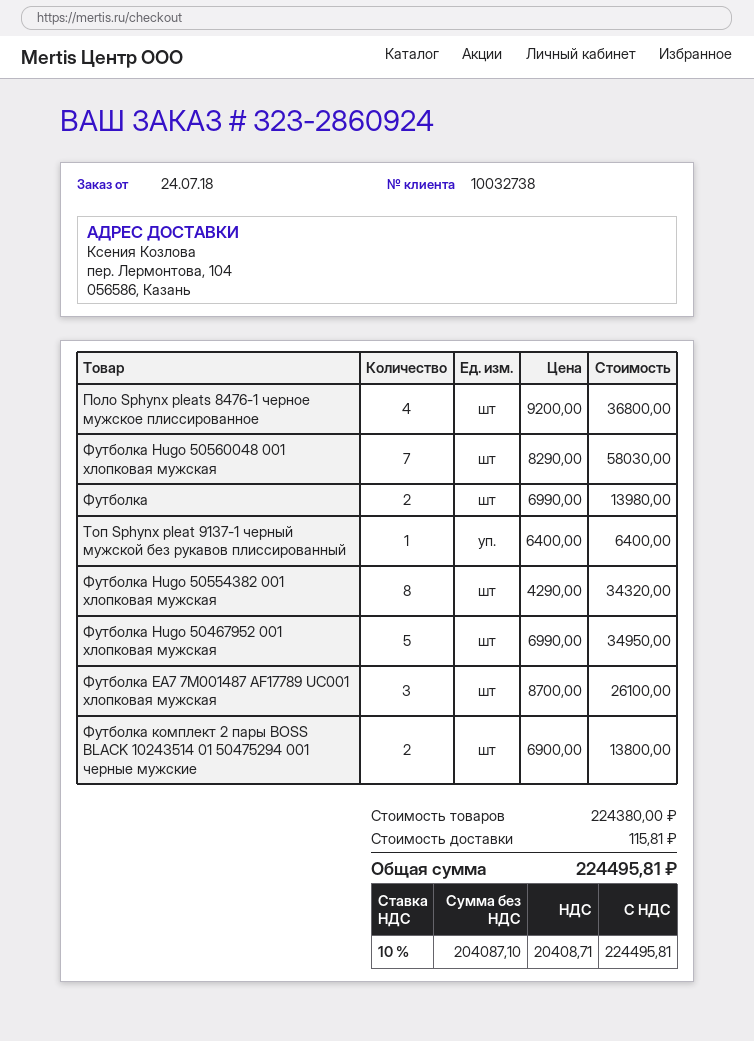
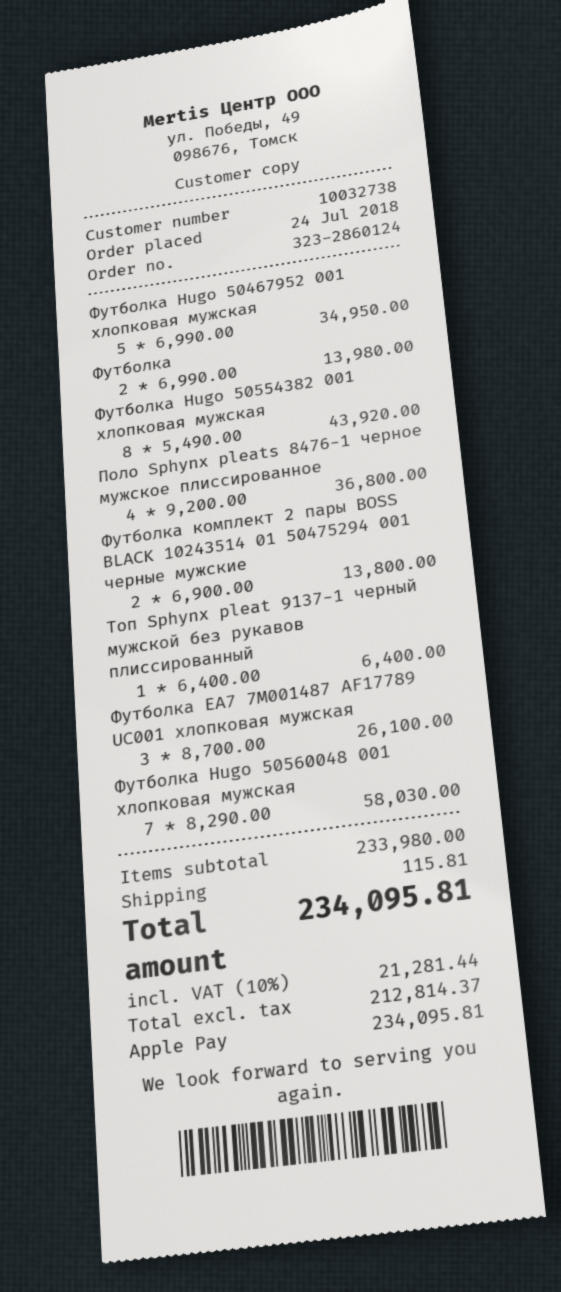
order number: 323-2860924 -> 323-2860124
Футболка Hugo 50554382 001 хлопковая мужская: 8 x 4290.00 = 34320.00 -> 8 x 5490.00 = 43920.00
subtotal: 224380.00 -> 233980.00
net: 204087.10 -> 212814.37
tax: 10% = 20408.71 -> 10% = 21281.44
total: 224495.81 -> 234095.81

